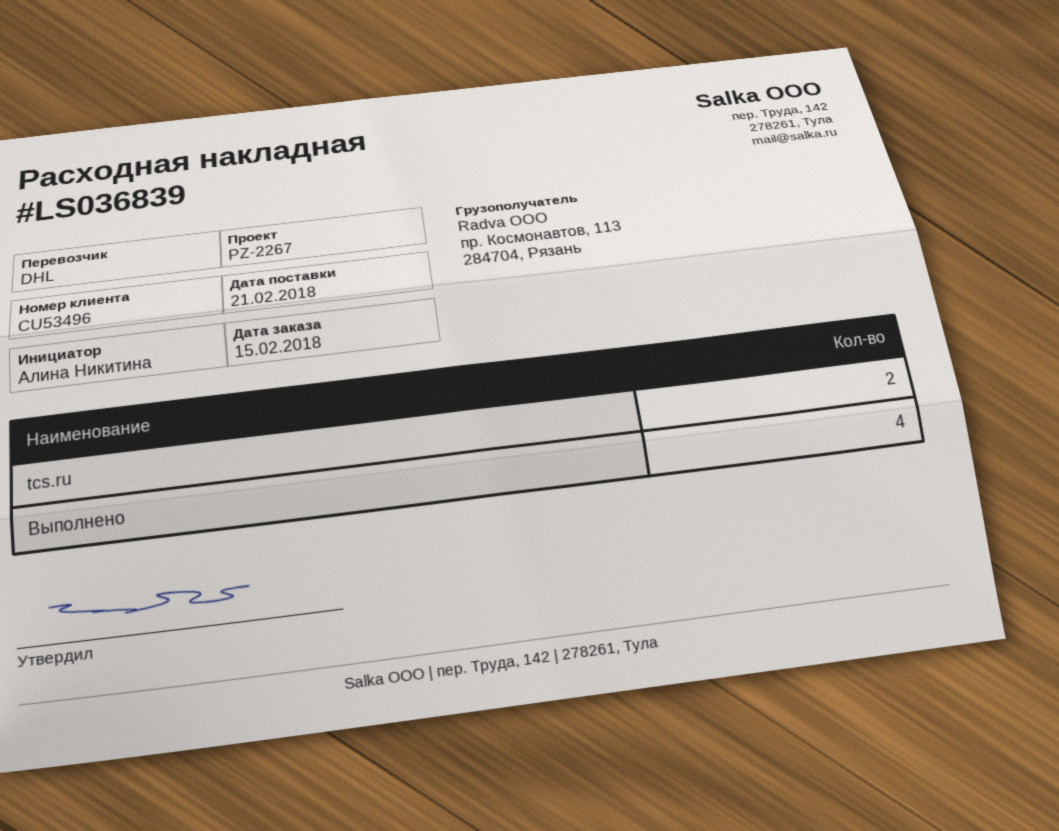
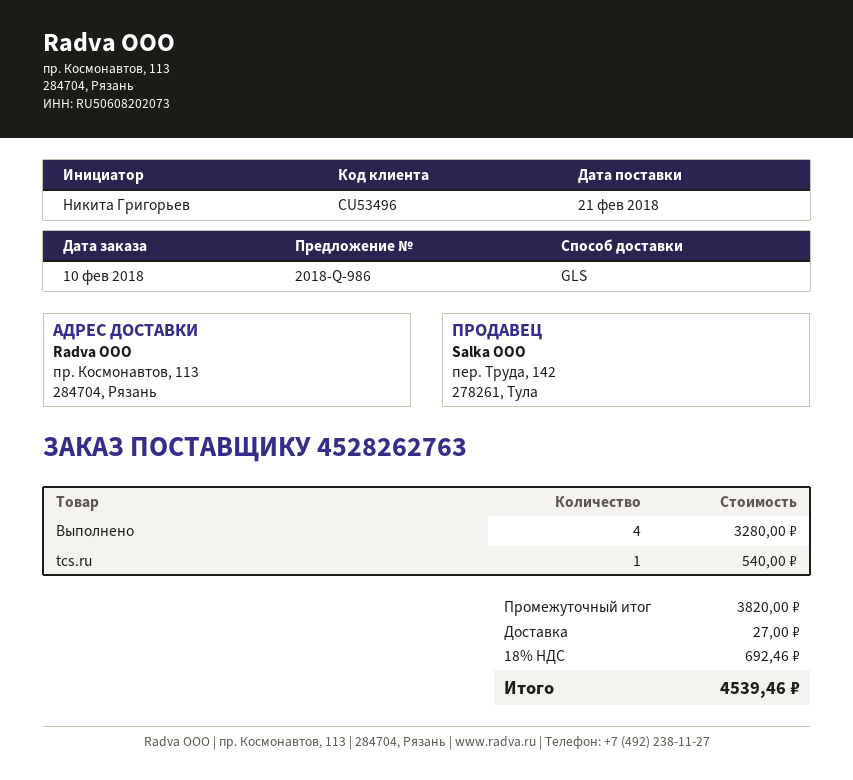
order date: 2018-02-15 -> 2018-02-10
ordered by: Алина Никитина -> Никита Григорьев
shipping method: DHL -> GLS
tcs.ru: 2 -> 1

